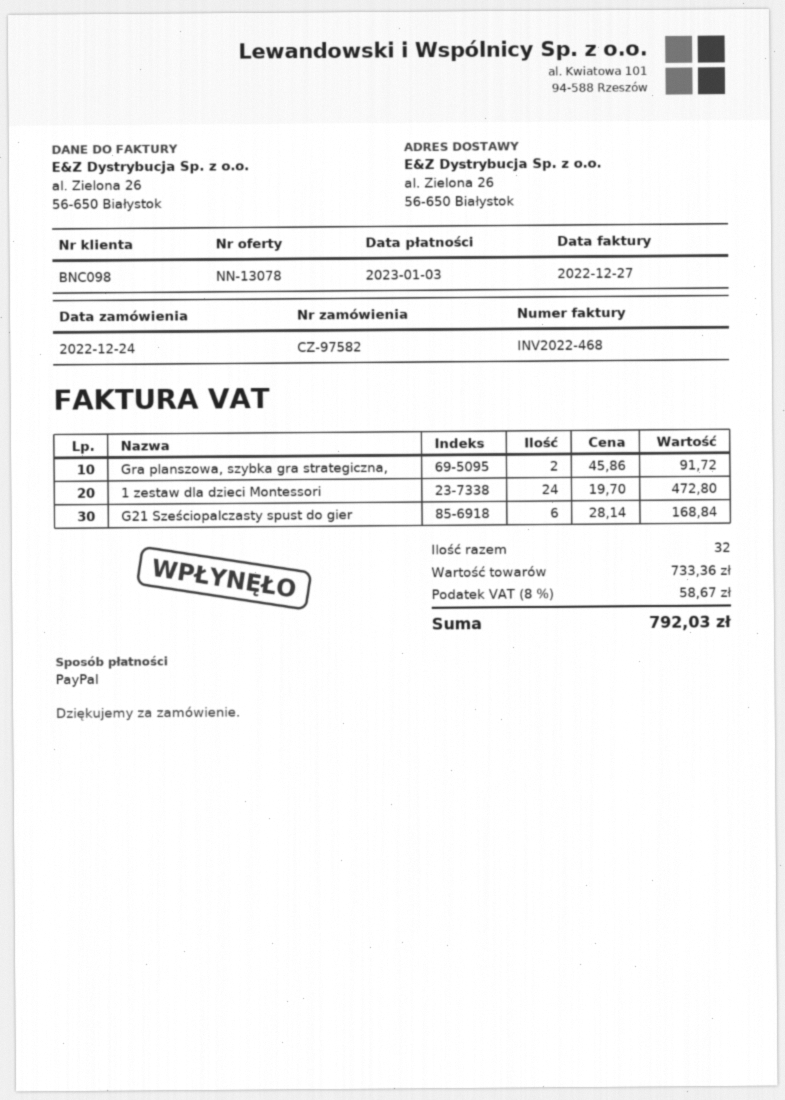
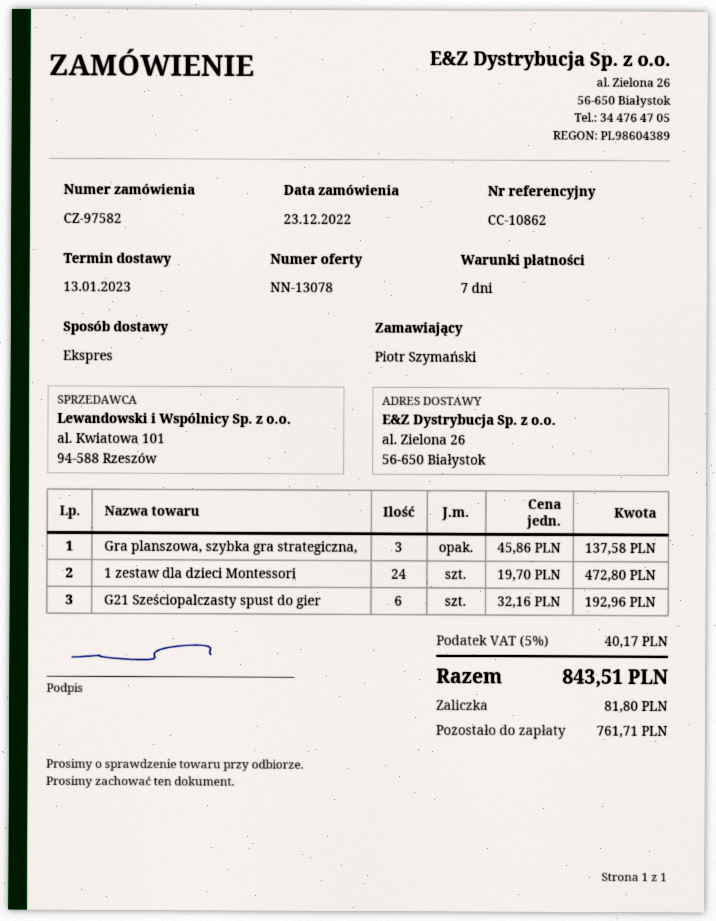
order date: 2022-12-24 -> 2022-12-23
Gra planszowa, szybka gra strategiczna,: 2 x 45.86 = 91.72 -> 3 x 45.86 = 137.58
G21 Sześciopalczasty spust do gier: 6 x 28.14 = 168.84 -> 6 x 32.16 = 192.96
tax: 8% = 58.67 -> 5% = 40.17
total: 792.03 -> 843.51

